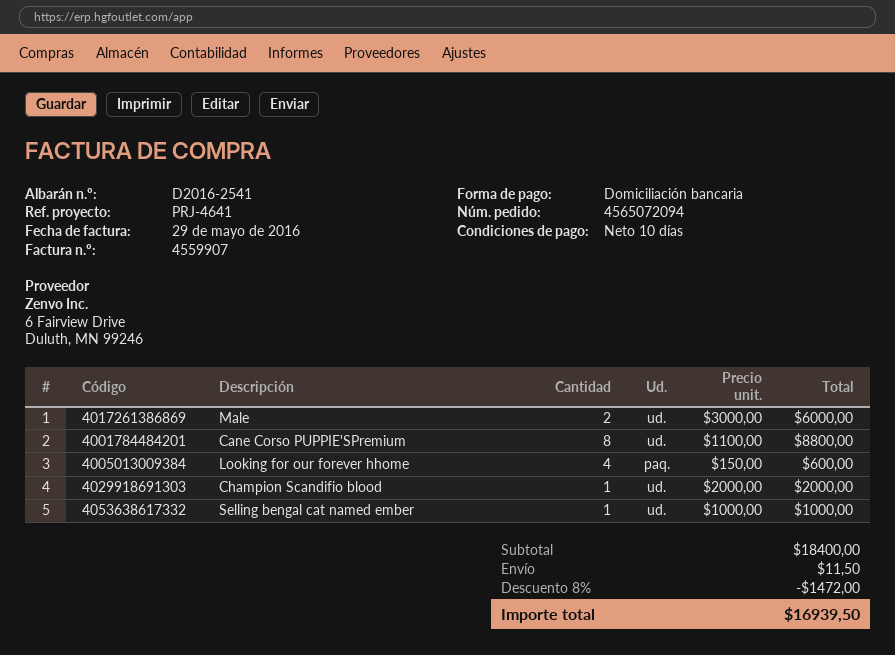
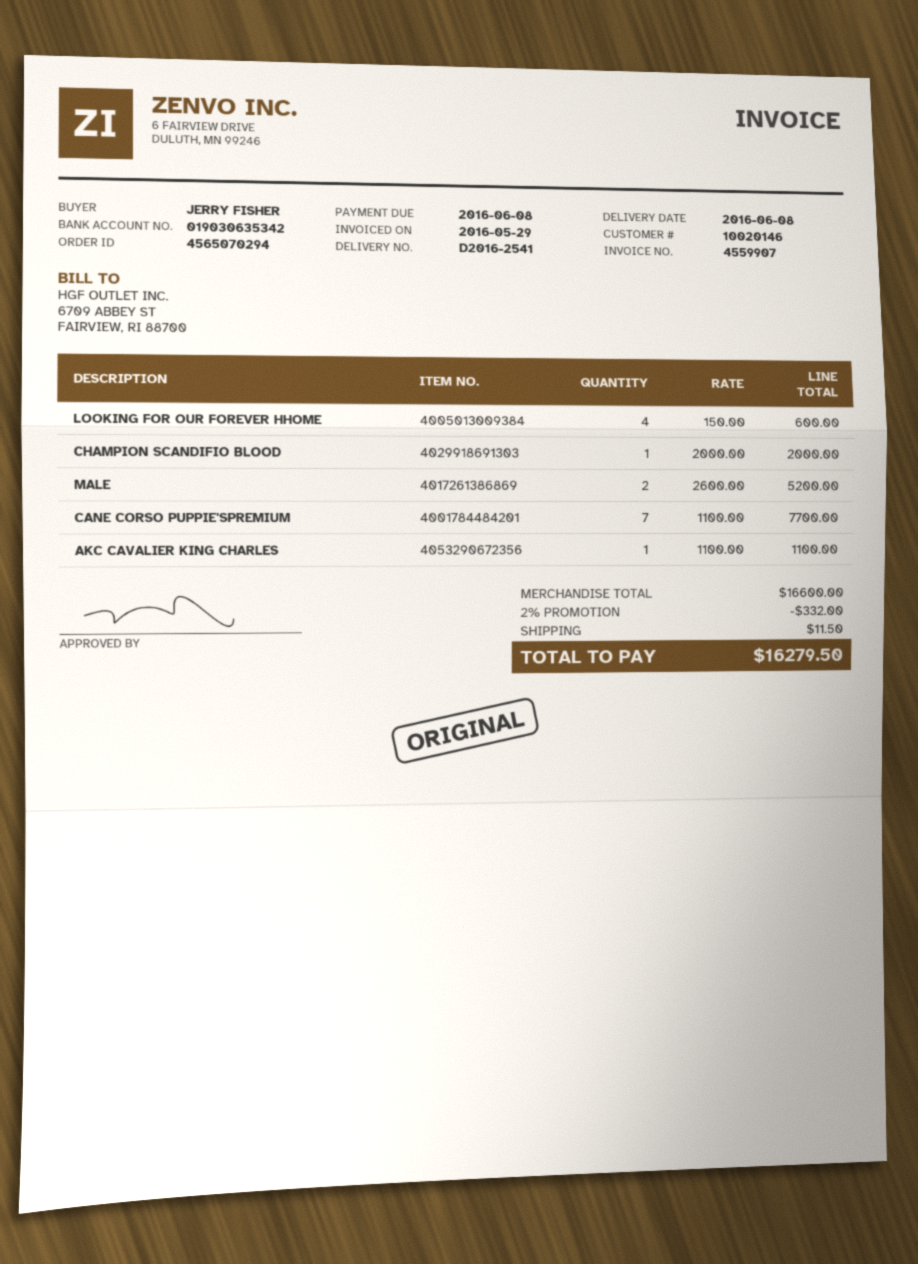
order number: 4565072094 -> 4565070294
Male: 2 x 3000.00 = 6000.00 -> 2 x 2600.00 = 5200.00
Cane Corso PUPPIE'SPremium: 8 x 1100.00 = 8800.00 -> 7 x 1100.00 = 7700.00
Selling bengal cat named ember: 1 x 1000.00 = 1000.00 -> none
AKC CAVALIER KING CHARLES: none -> 1 x 1100.00 = 1100.00
subtotal: 18400.00 -> 16600.00
discount: 8% = 1472.00 -> 2% = 332.00
total: 16939.50 -> 16279.50

